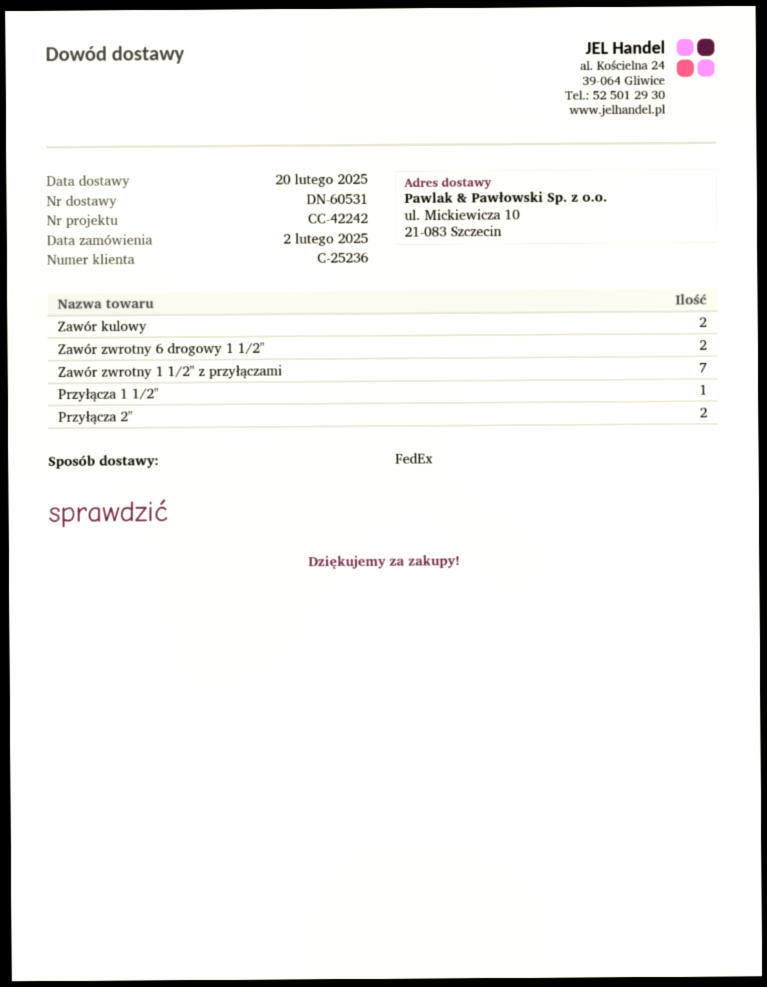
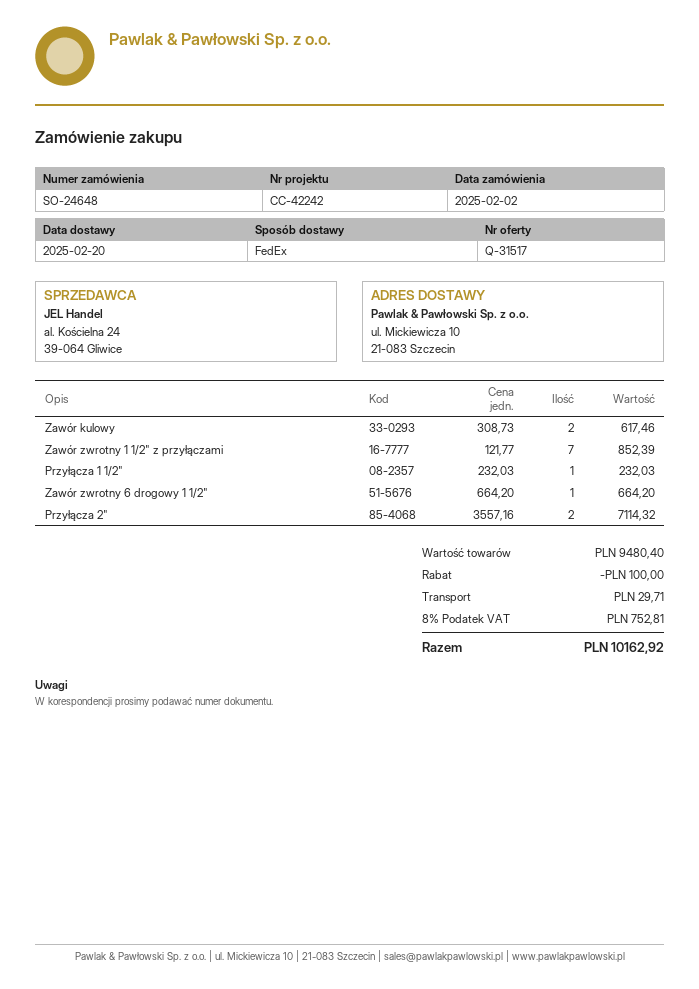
Zawór zwrotny 6 drogowy 1 1/2": 2 -> 1

